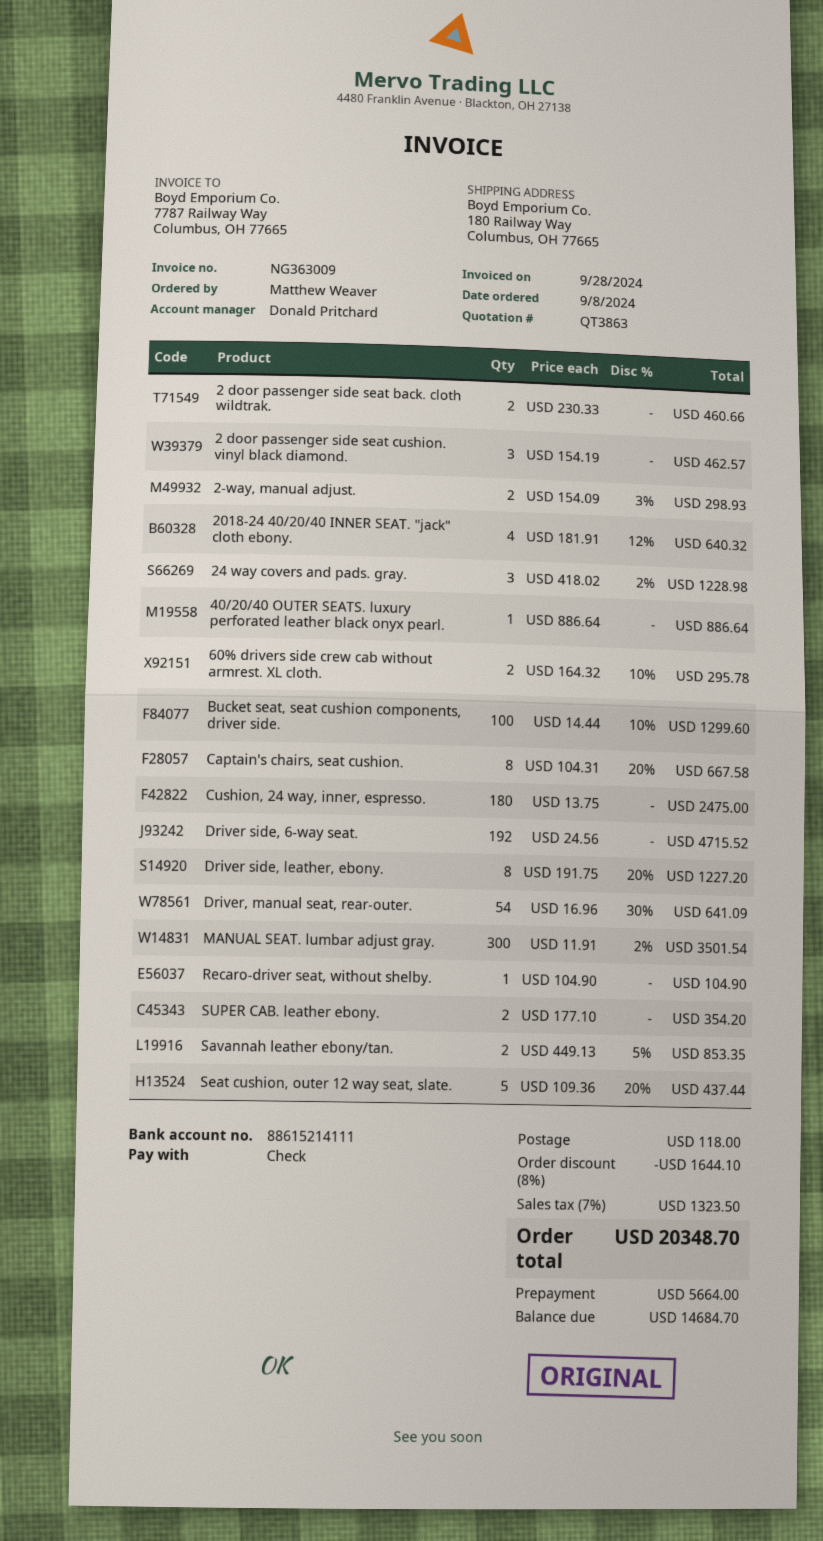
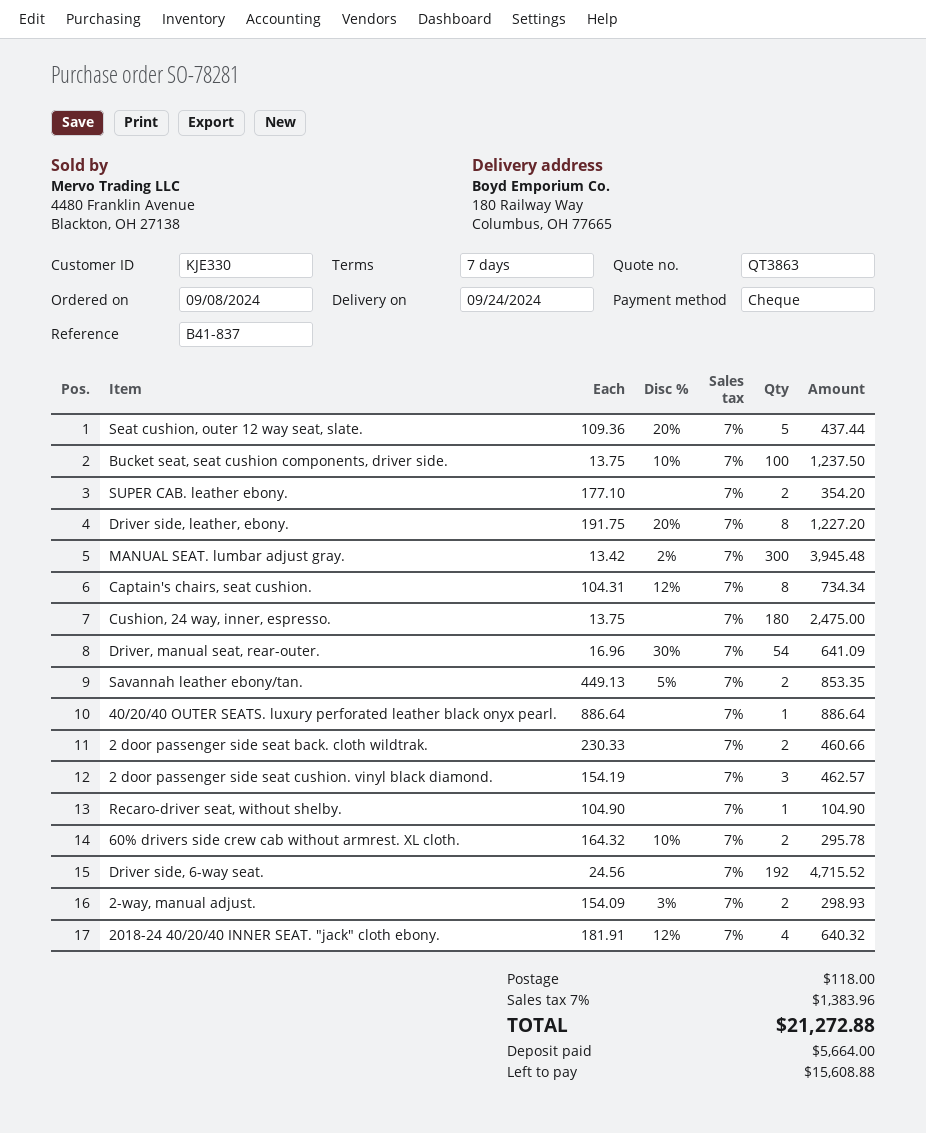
24 way covers and pads. gray.: 3 x 418.02 - 2% = 1228.98 -> none
Bucket seat, seat cushion components, driver side.: 100 x 14.44 - 10% = 1299.60 -> 100 x 13.75 - 10% = 1237.50
Captain's chairs, seat cushion.: 8 x 104.31 - 20% = 667.58 -> 8 x 104.31 - 12% = 734.34
MANUAL SEAT. lumbar adjust gray.: 300 x 11.91 - 2% = 3501.54 -> 300 x 13.42 - 2% = 3945.48
discount: 8% = 1644.10 -> none
tax: 7% = 1323.50 -> 7% = 1383.96
total: 20348.70 -> 21272.88
balance: 14684.70 -> 15608.88

